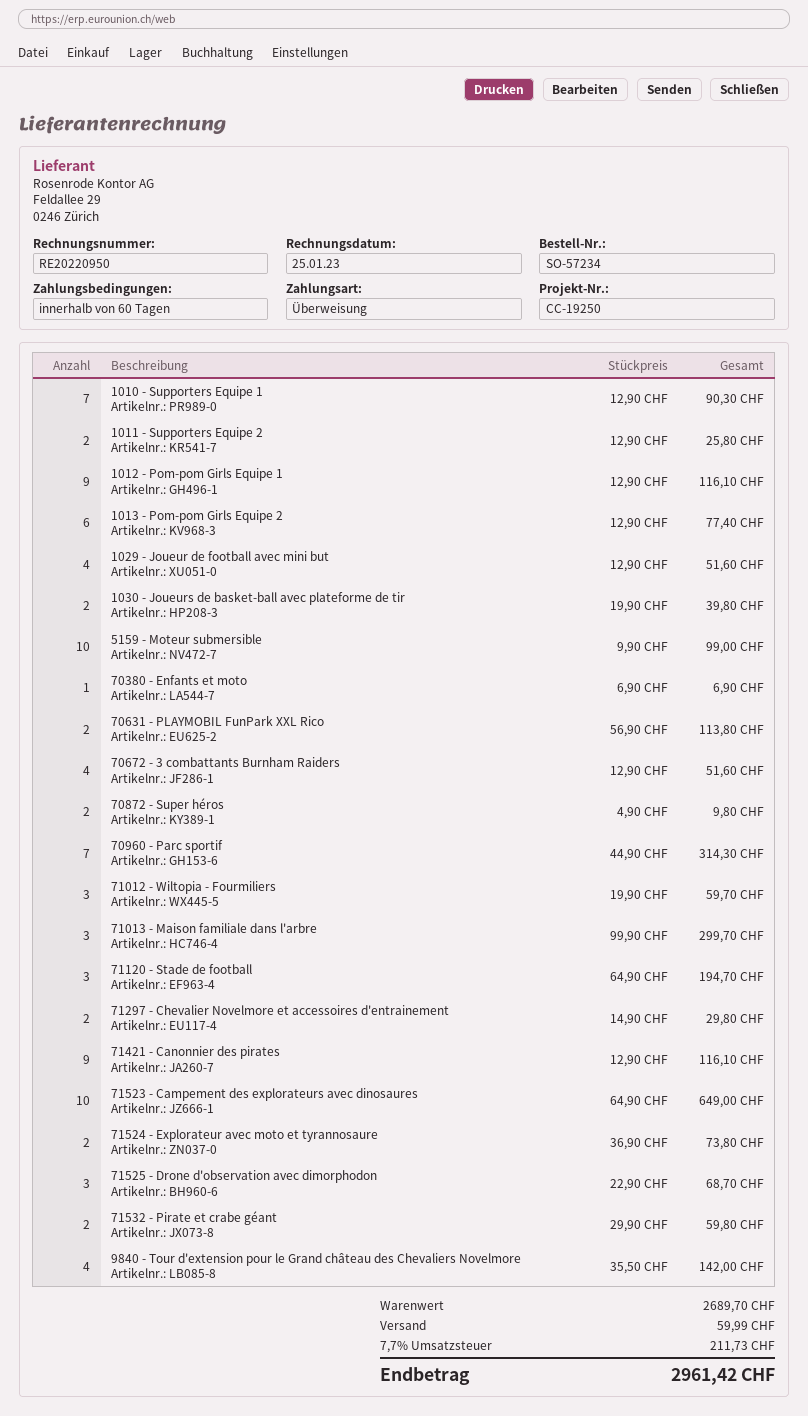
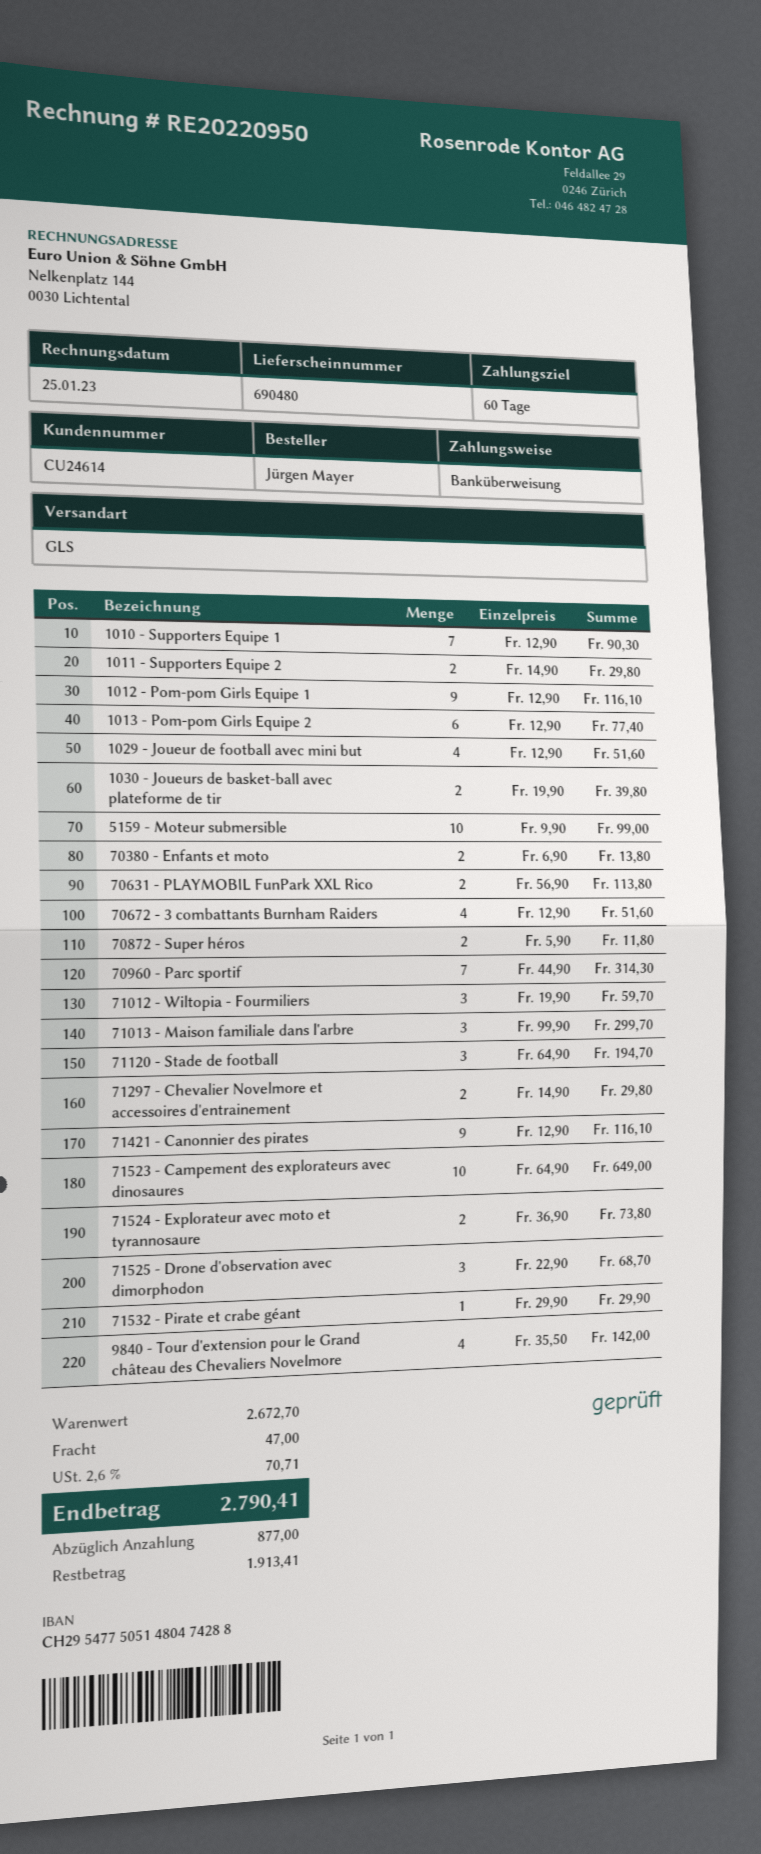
1011 - Supporters Equipe 2: 2 x 12.90 = 25.80 -> 2 x 14.90 = 29.80
70380 - Enfants et moto: 1 x 6.90 = 6.90 -> 2 x 6.90 = 13.80
70872 - Super héros: 2 x 4.90 = 9.80 -> 2 x 5.90 = 11.80
71532 - Pirate et crabe géant: 2 x 29.90 = 59.80 -> 1 x 29.90 = 29.90
subtotal: 2689.70 -> 2672.70
shipping: 59.99 -> 47.00
tax: 7.7% = 211.73 -> 2.6% = 70.71
total: 2961.42 -> 2790.41

